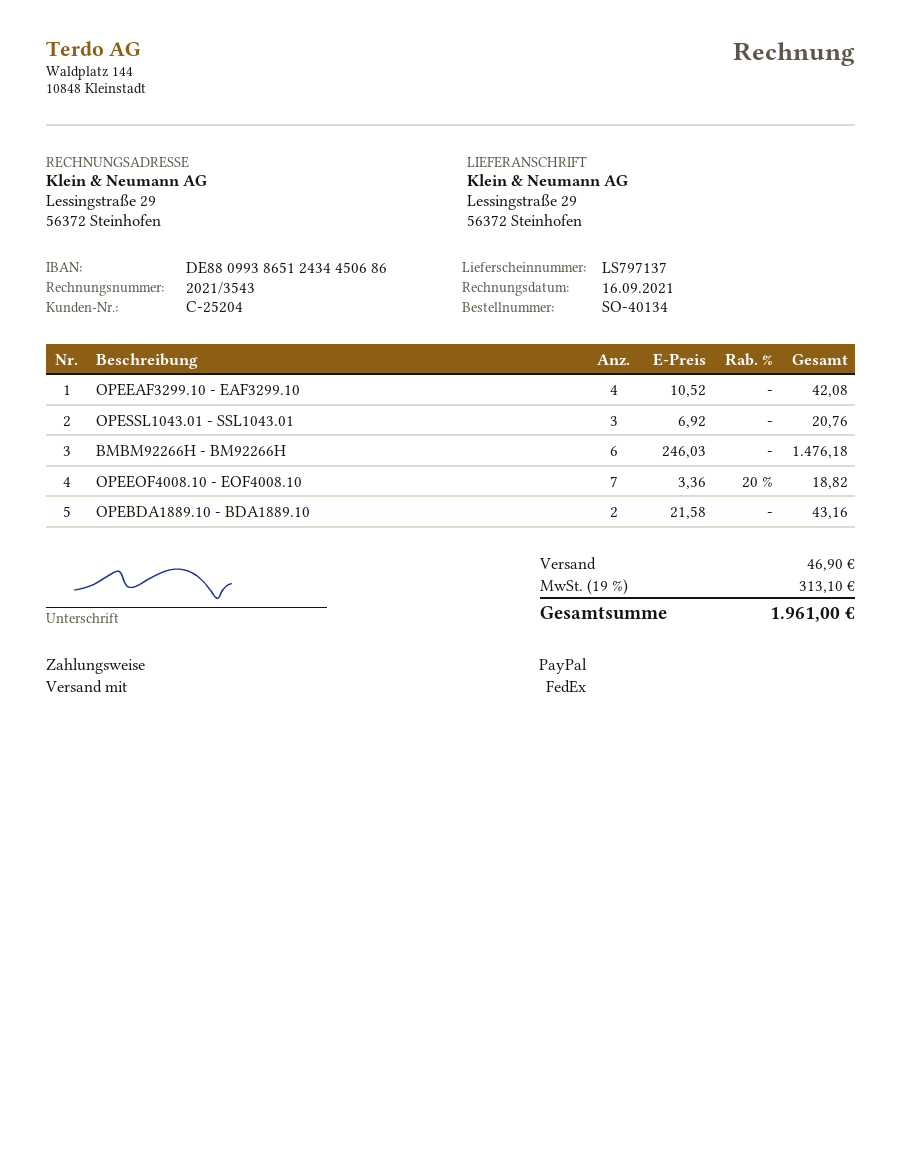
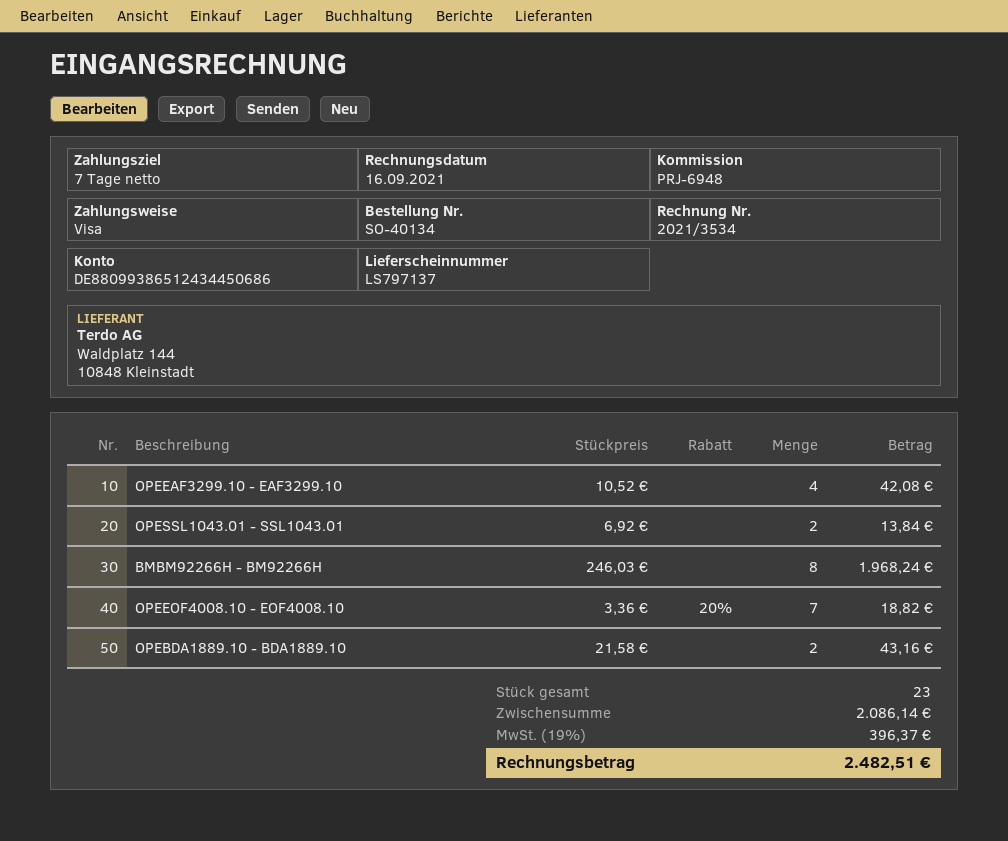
invoice number: 2021/3543 -> 2021/3534
payment method: PayPal -> Visa
OPESSL1043.01 - SSL1043.01: 3 x 6.92 = 20.76 -> 2 x 6.92 = 13.84
BMBM92266H - BM92266H: 6 x 246.03 = 1476.18 -> 8 x 246.03 = 1968.24
shipping: 46.90 -> none
tax: 19% = 313.10 -> 19% = 396.37
total: 1961.00 -> 2482.51

